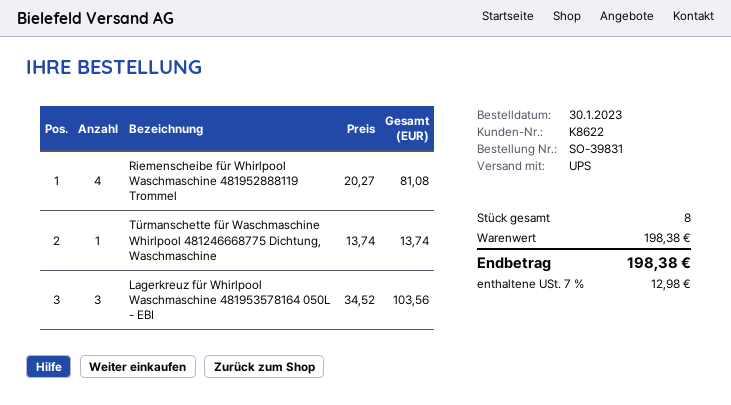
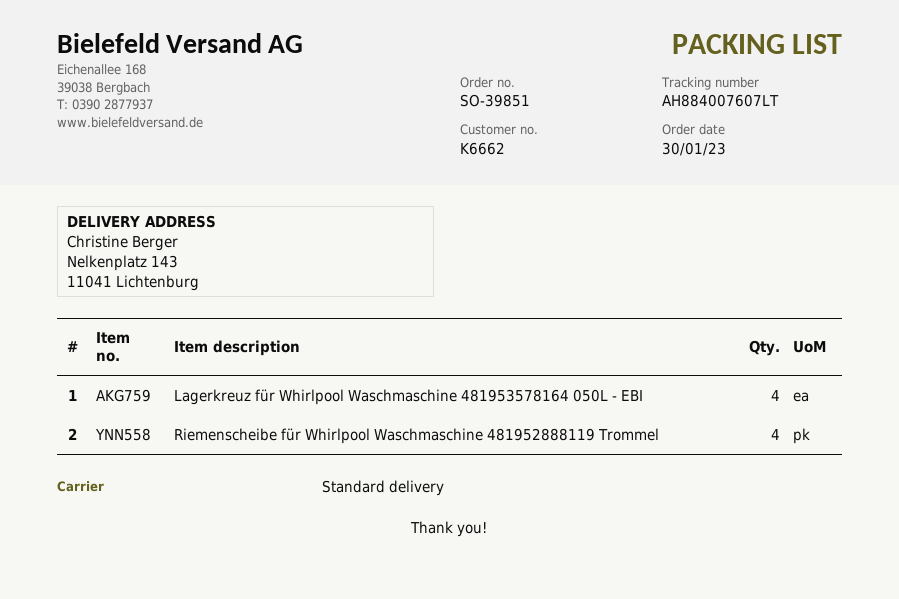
order number: SO-39831 -> SO-39851
customer number: K8622 -> K6662
shipping method: UPS -> standard
Türmanschette für Waschmaschine Whirlpool 481246668775 Dichtung, Waschmaschine: 1 -> none
Lagerkreuz für Whirlpool Waschmaschine 481953578164 050L - EBI: 3 -> 4

